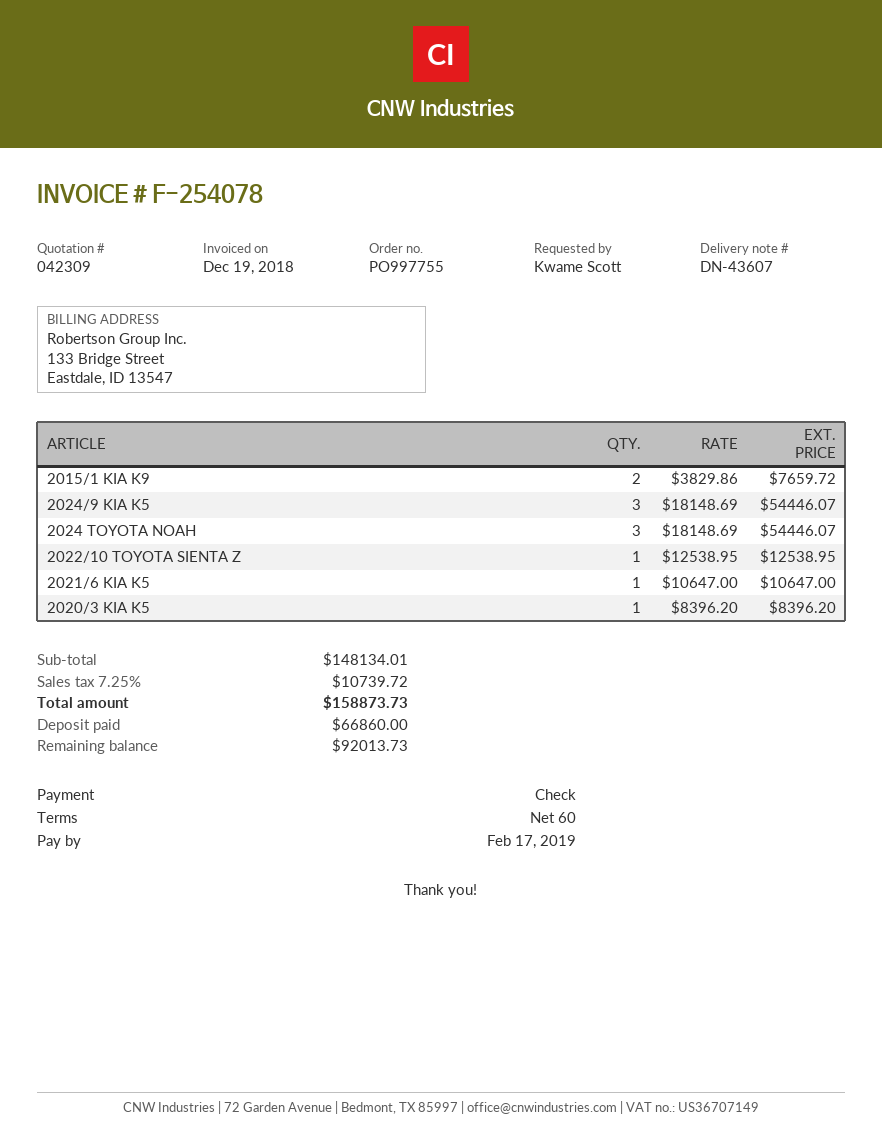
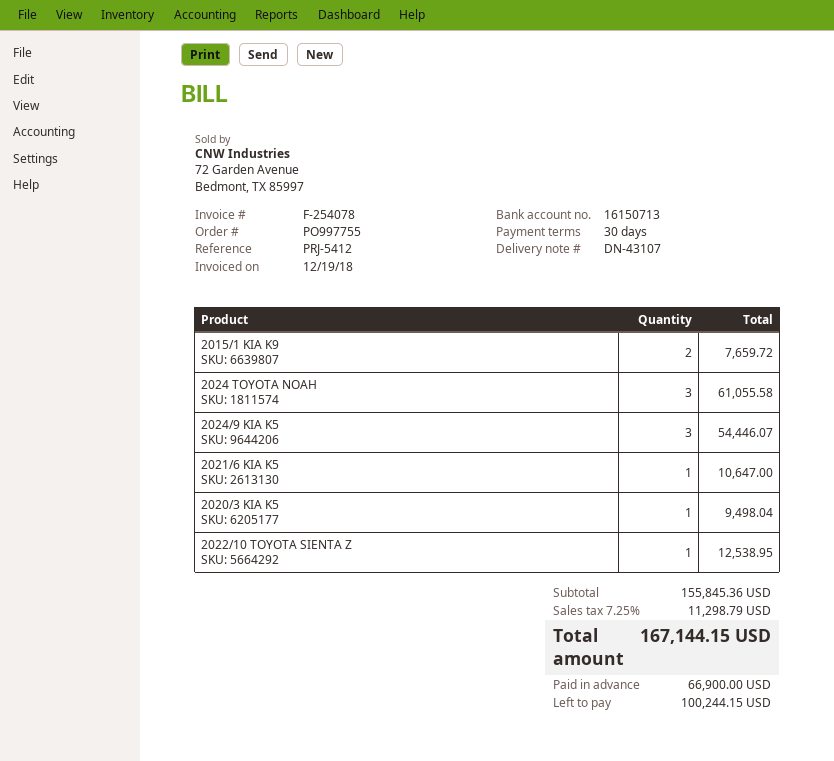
delivery note number: DN-43607 -> DN-43107
payment terms: 60 days -> 30 days
2024 TOYOTA NOAH: 3 for 54446.07 -> 3 for 61055.58
2020/3 KIA K5: 1 for 8396.20 -> 1 for 9498.04
subtotal: 148134.01 -> 155845.36
tax: 7.25% = 10739.72 -> 7.25% = 11298.79
total: 158873.73 -> 167144.15
deposit: 66860.00 -> 66900.00
balance: 92013.73 -> 100244.15

